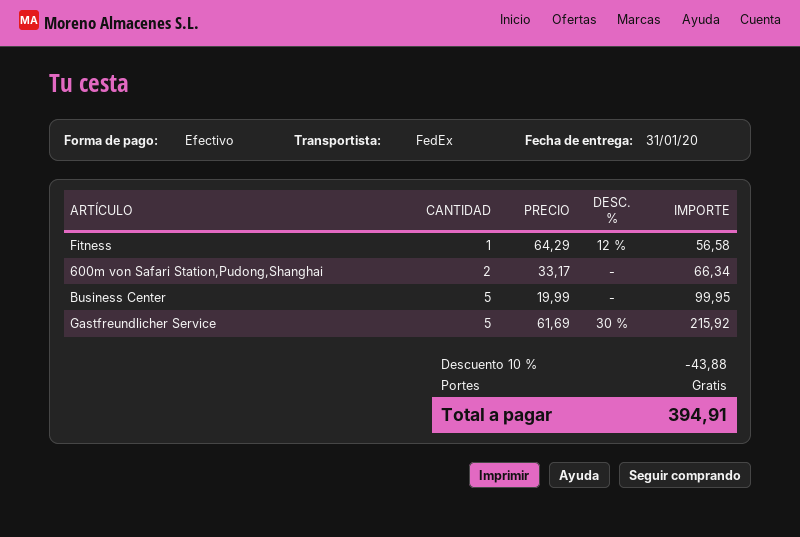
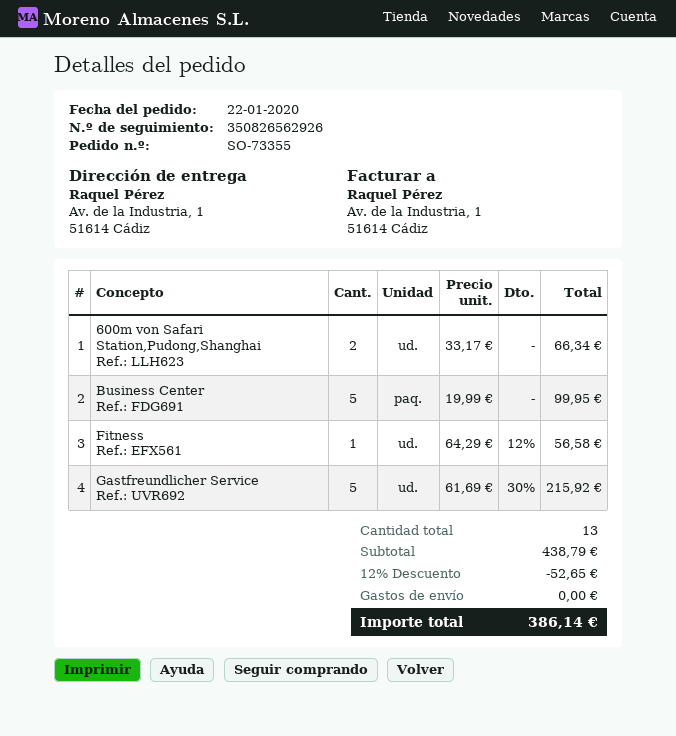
discount: 10% = 43.88 -> 12% = 52.65
total: 394.91 -> 386.14

